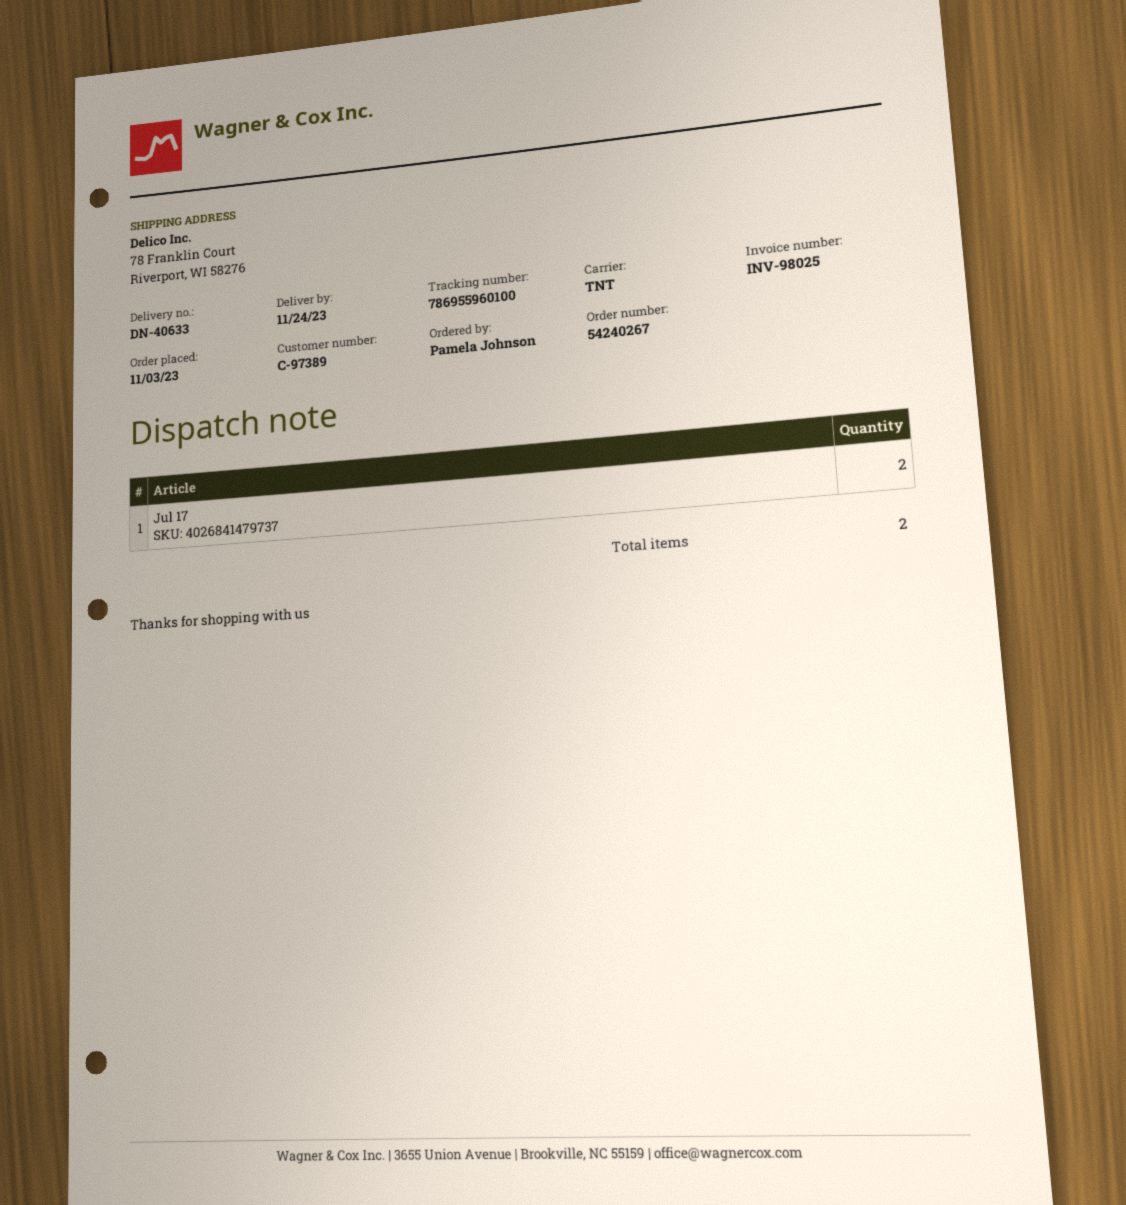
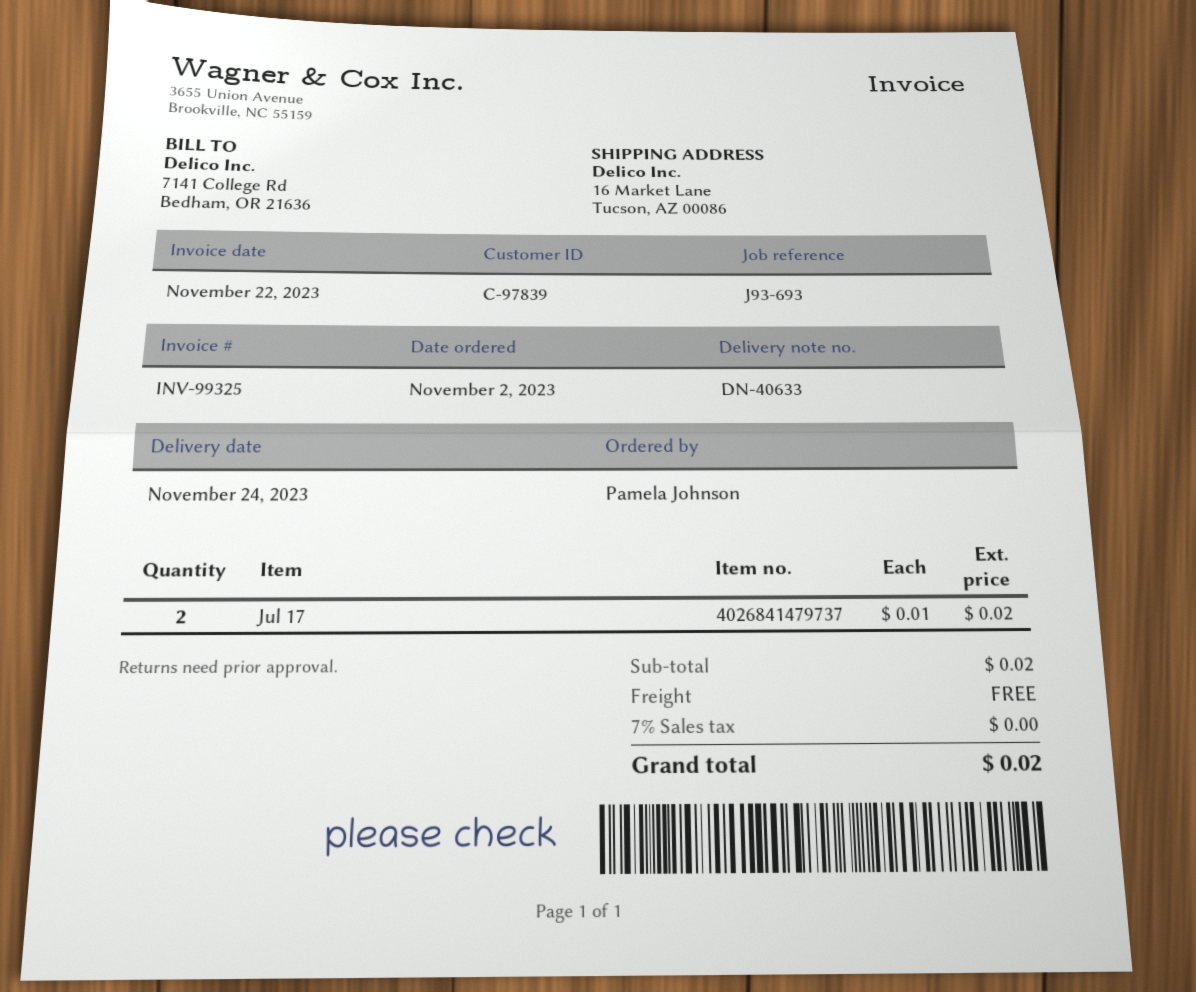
order date: 2023-11-03 -> 2023-11-02
invoice number: INV-98025 -> INV-99325
customer number: C-97389 -> C-97839
ship to: 78 Franklin Court, Riverport, WI 58276 -> 16 Market Lane, Tucson, AZ 00086

